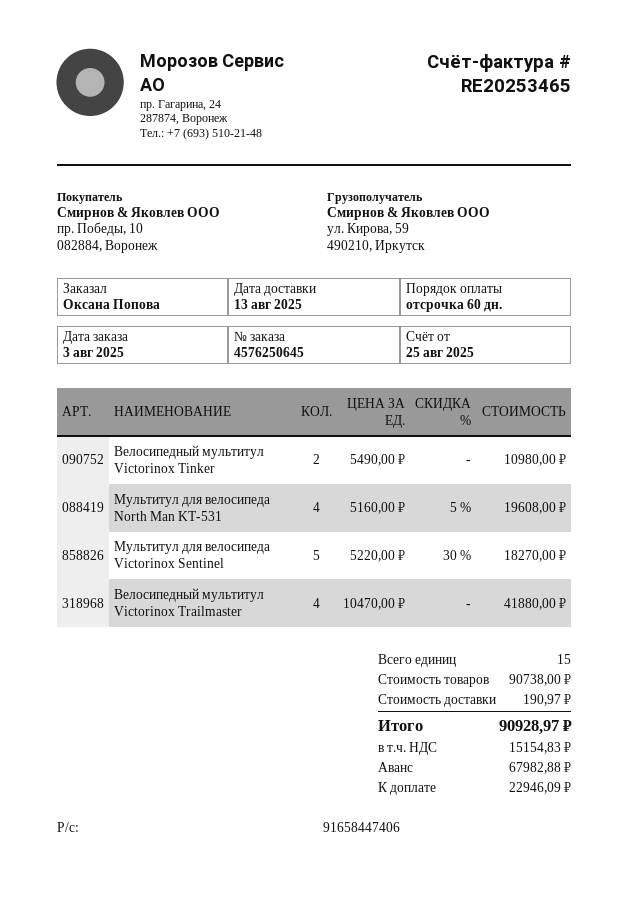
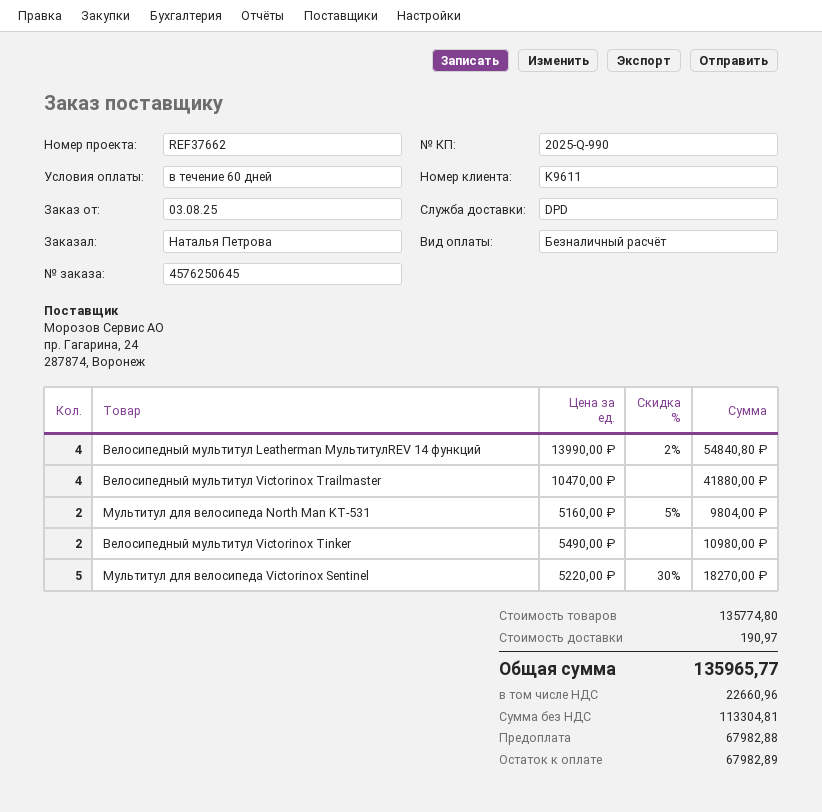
ordered by: Оксана Попова -> Наталья Петрова
Мультитул для велосипеда North Man KT-531: 4 x 5160.00 - 5% = 19608.00 -> 2 x 5160.00 - 5% = 9804.00
Велосипедный мультитул Leatherman МультитулREV 14 функций: none -> 4 x 13990.00 - 2% = 54840.80
subtotal: 90738.00 -> 135774.80
tax: 15154.83 -> 22660.96
total: 90928.97 -> 135965.77
balance: 22946.09 -> 67982.89

